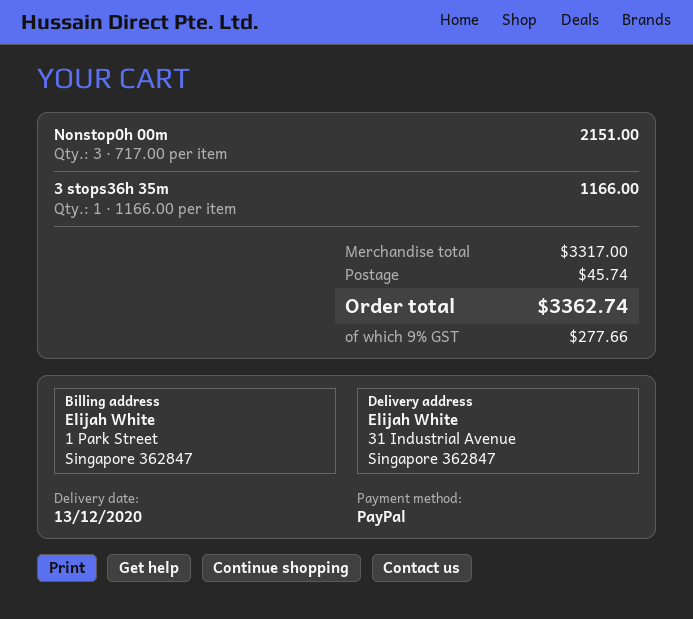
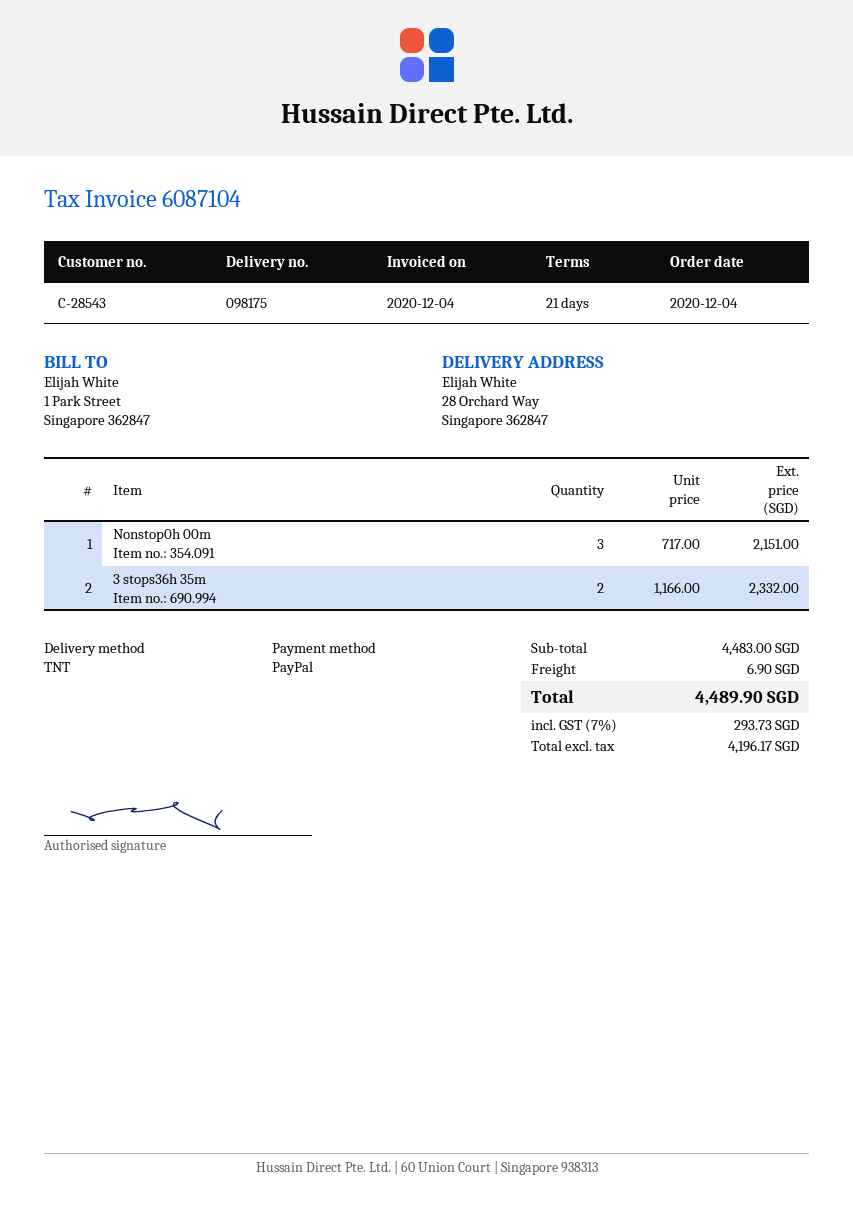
ship to: 31 Industrial Avenue, Singapore 362847 -> 28 Orchard Way, Singapore 362847
3 stops36h 35m: 1 x 1166.00 = 1166.00 -> 2 x 1166.00 = 2332.00
subtotal: 3317.00 -> 4483.00
shipping: 45.74 -> 6.90
tax: 9% = 277.66 -> 7% = 293.73
total: 3362.74 -> 4489.90

